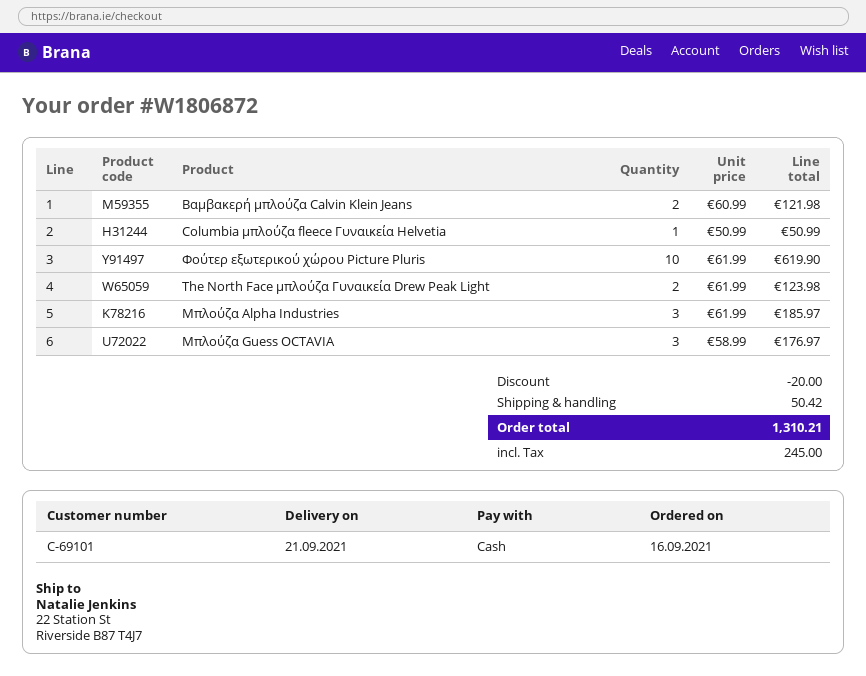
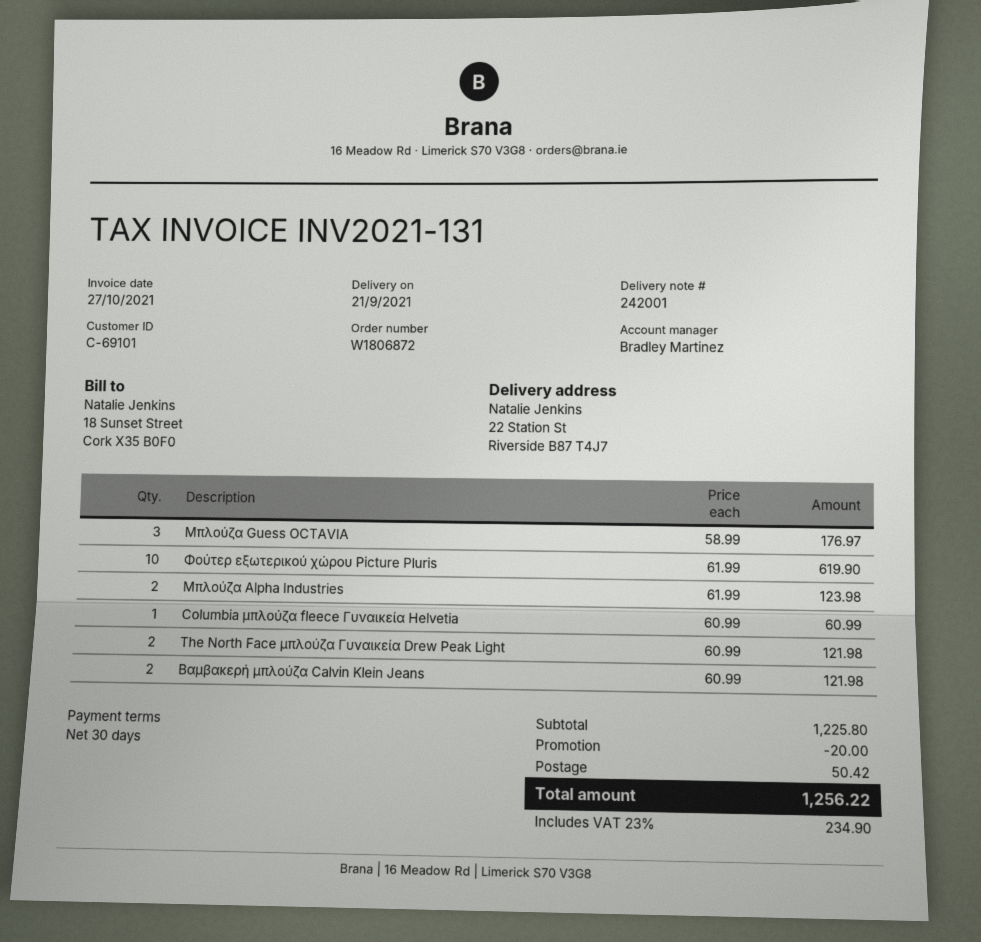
Columbia μπλούζα fleece Γυναικεία Helvetia: 1 x 50.99 = 50.99 -> 1 x 60.99 = 60.99
The North Face μπλούζα Γυναικεία Drew Peak Light: 2 x 61.99 = 123.98 -> 2 x 60.99 = 121.98
Μπλούζα Alpha Industries: 3 x 61.99 = 185.97 -> 2 x 61.99 = 123.98
tax: 245.00 -> 234.90
total: 1310.21 -> 1256.22

